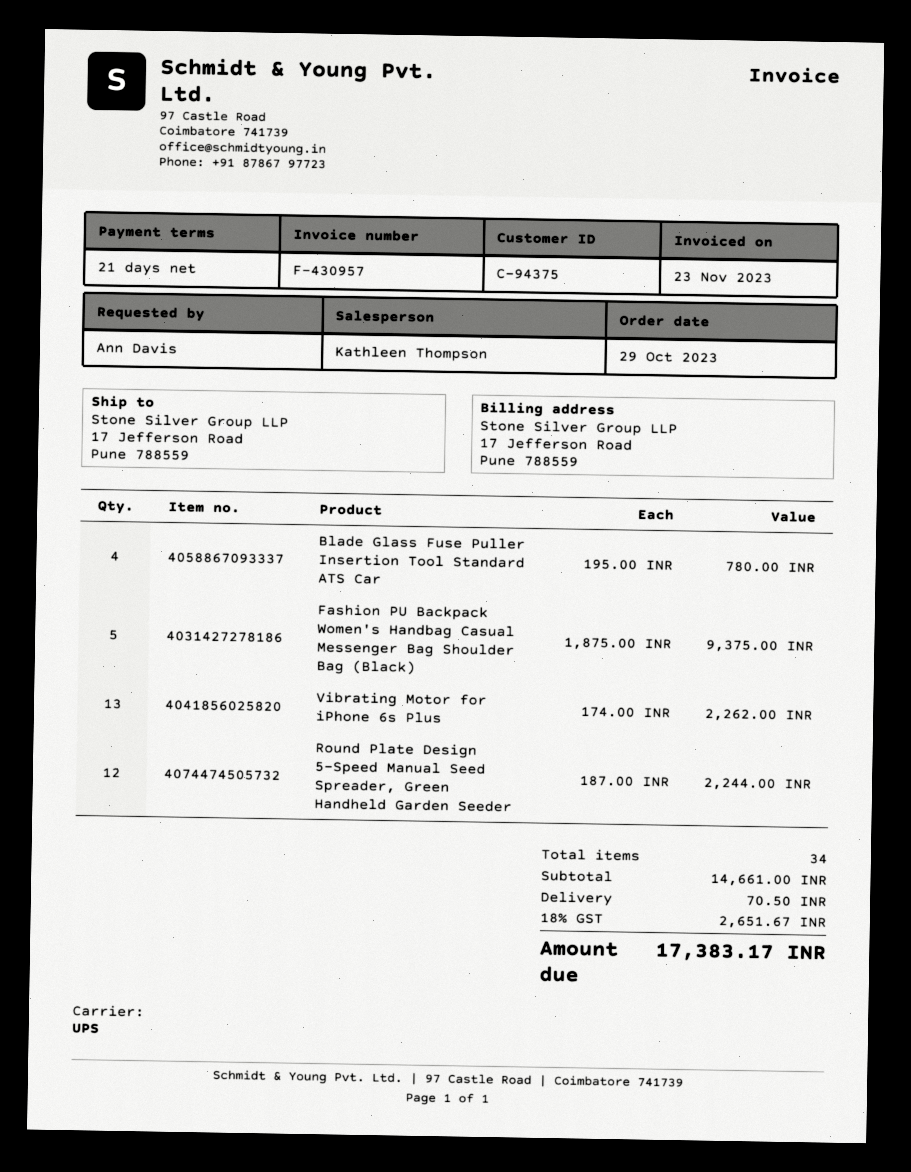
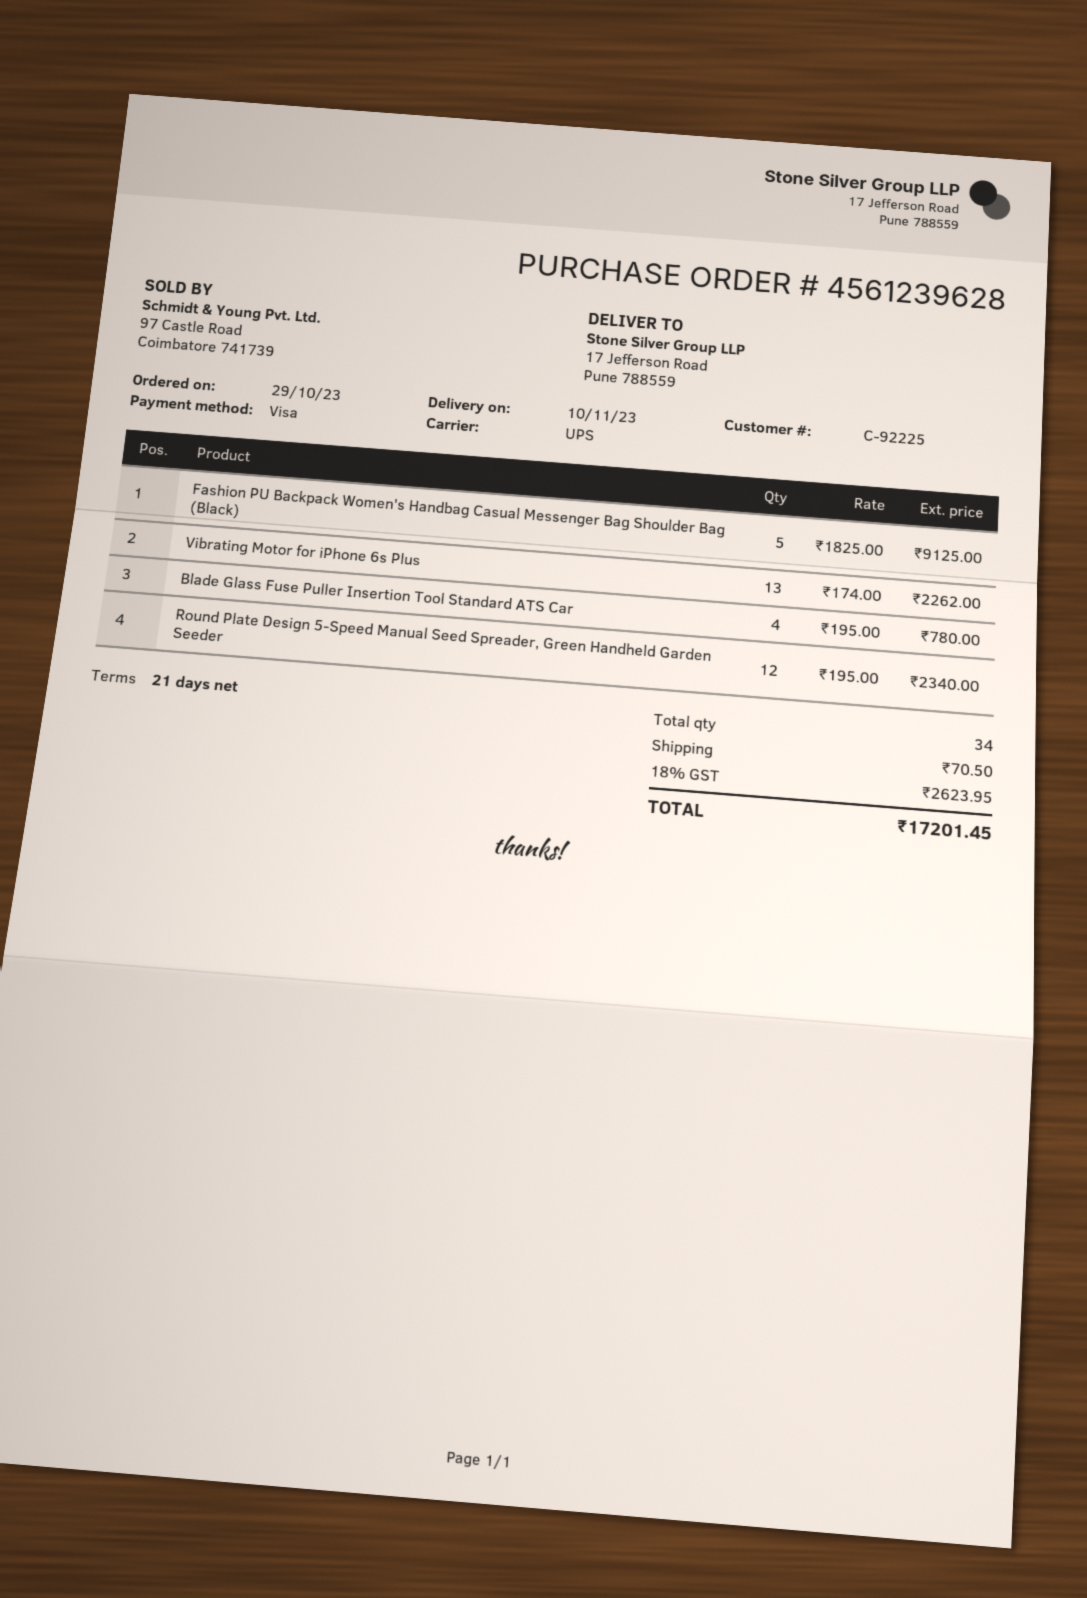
customer number: C-94375 -> C-92225
Fashion PU Backpack Women's Handbag Casual Messenger Bag Shoulder Bag (Black): 5 x 1875.00 = 9375.00 -> 5 x 1825.00 = 9125.00
Round Plate Design 5-Speed Manual Seed Spreader, Green Handheld Garden Seeder: 12 x 187.00 = 2244.00 -> 12 x 195.00 = 2340.00
tax: 18% = 2651.67 -> 18% = 2623.95
total: 17383.17 -> 17201.45

